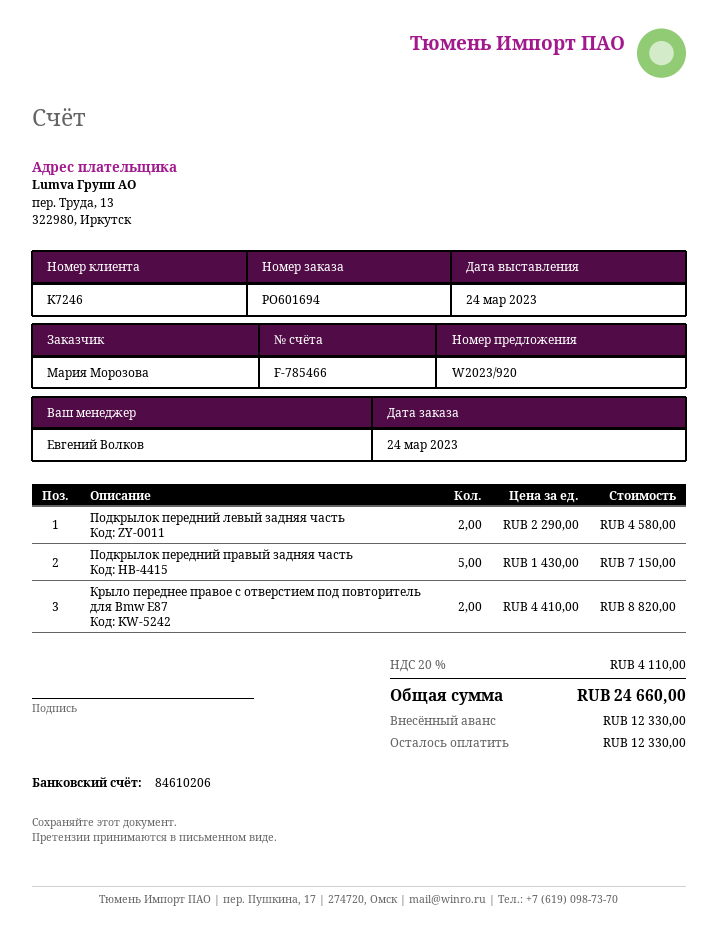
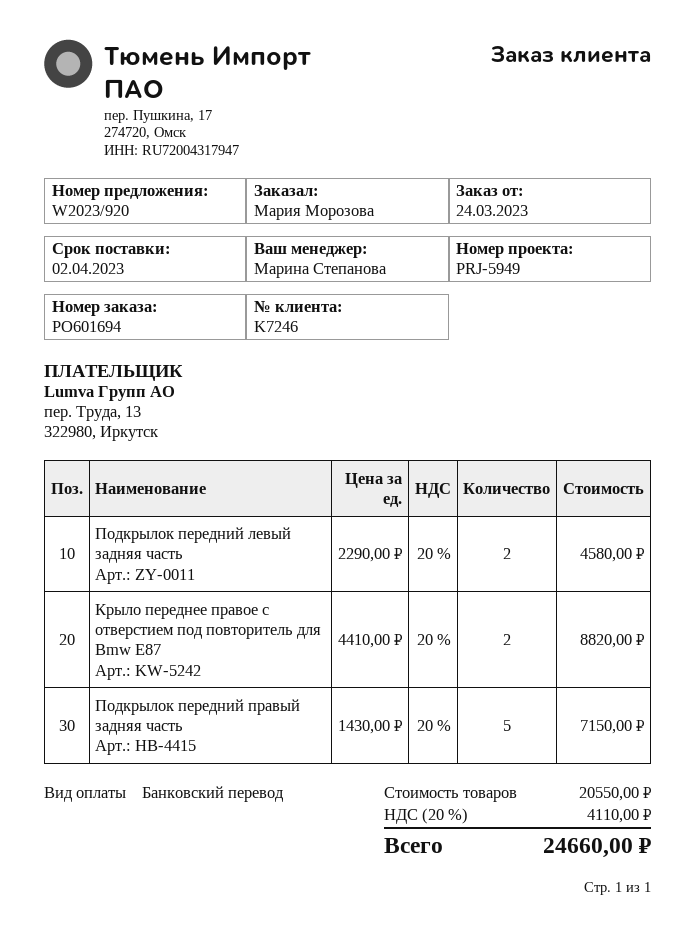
sales rep: Евгений Волков -> Марина Степанова

